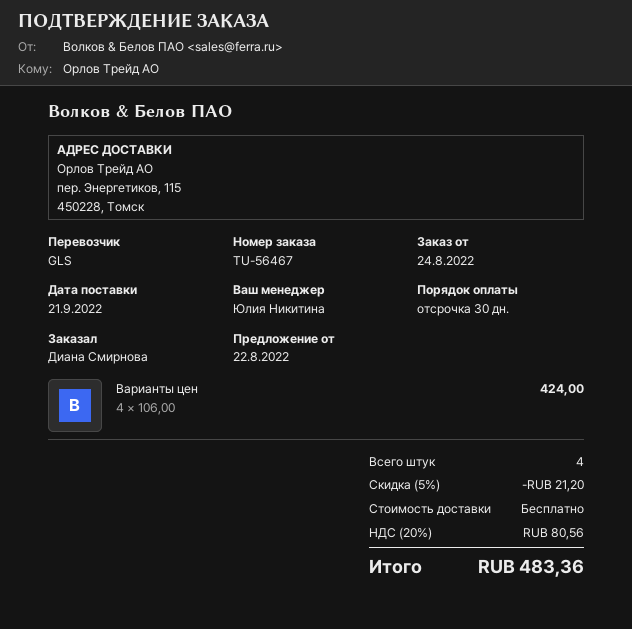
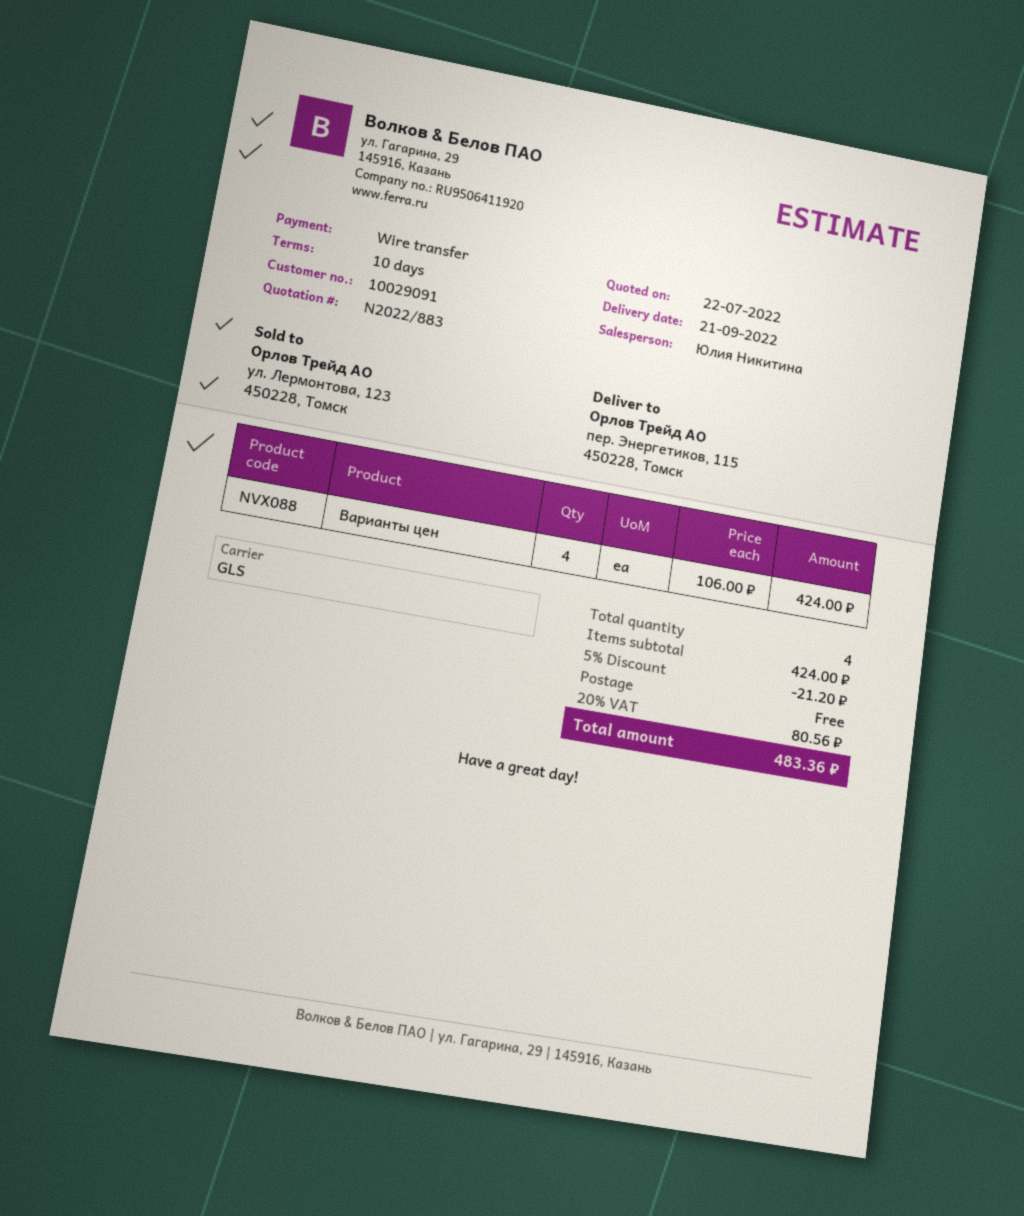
quote date: 2022-08-22 -> 2022-07-22
payment terms: 30 days -> 10 days

